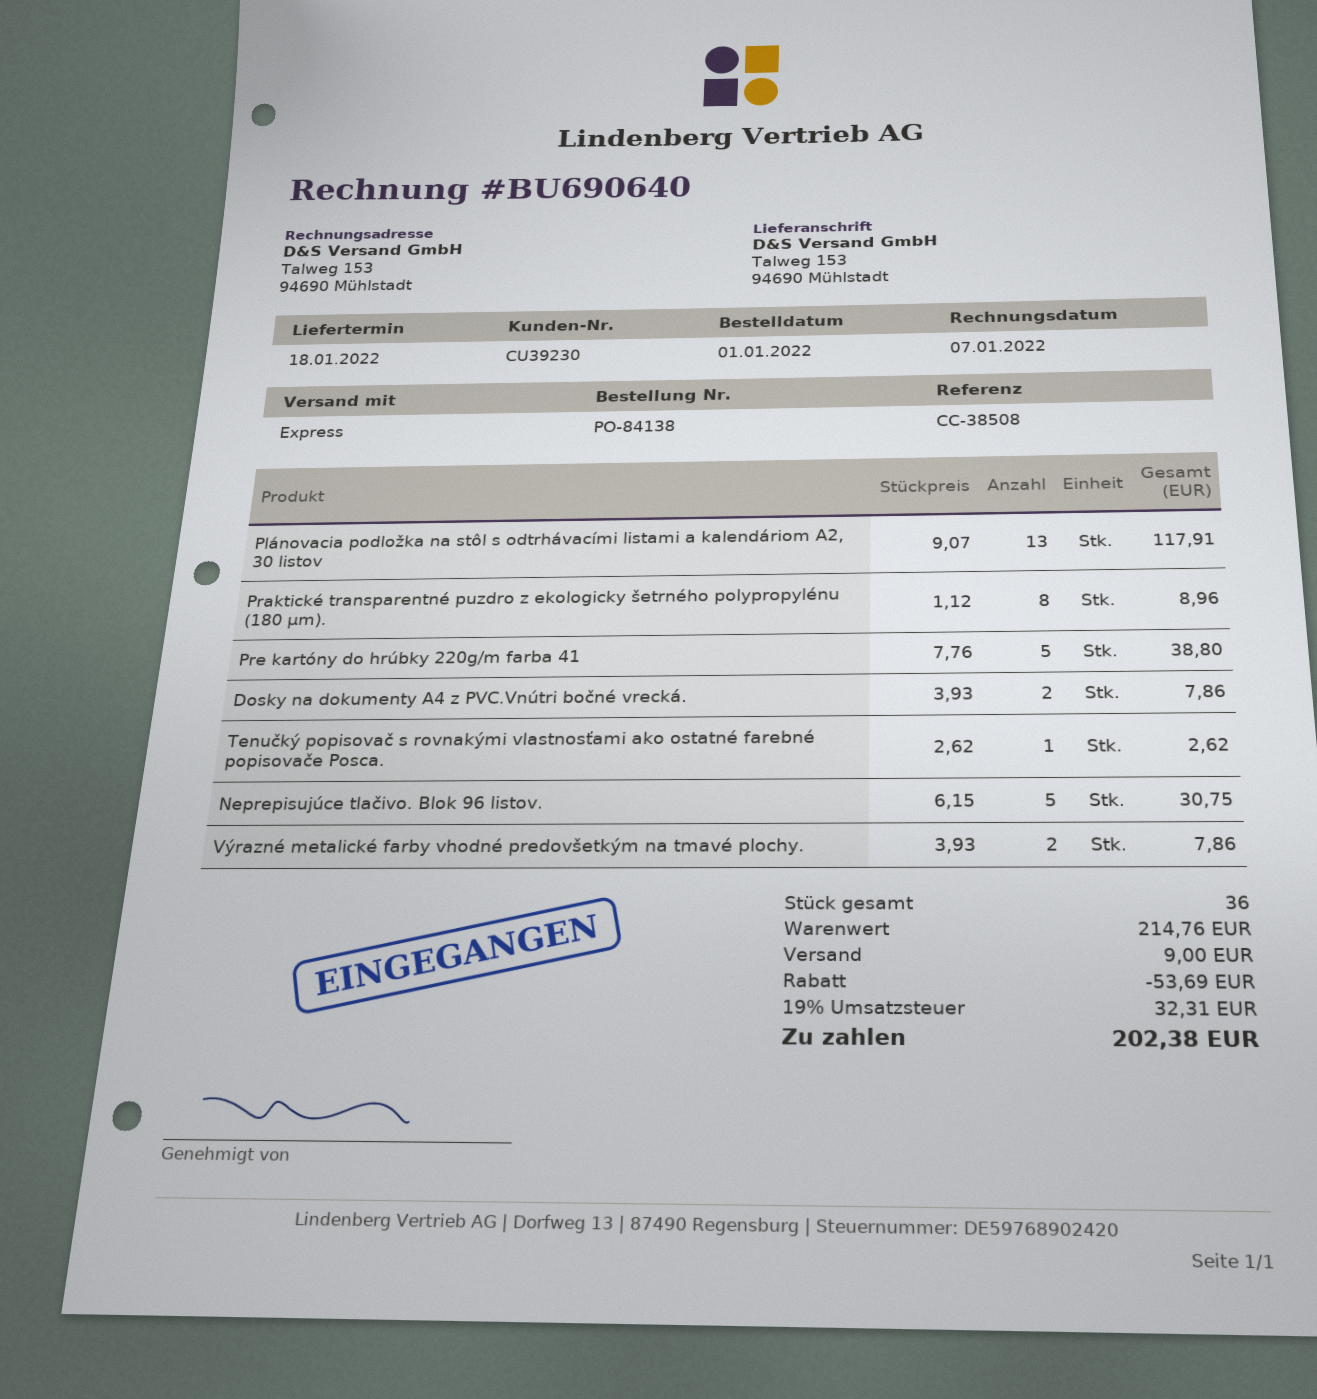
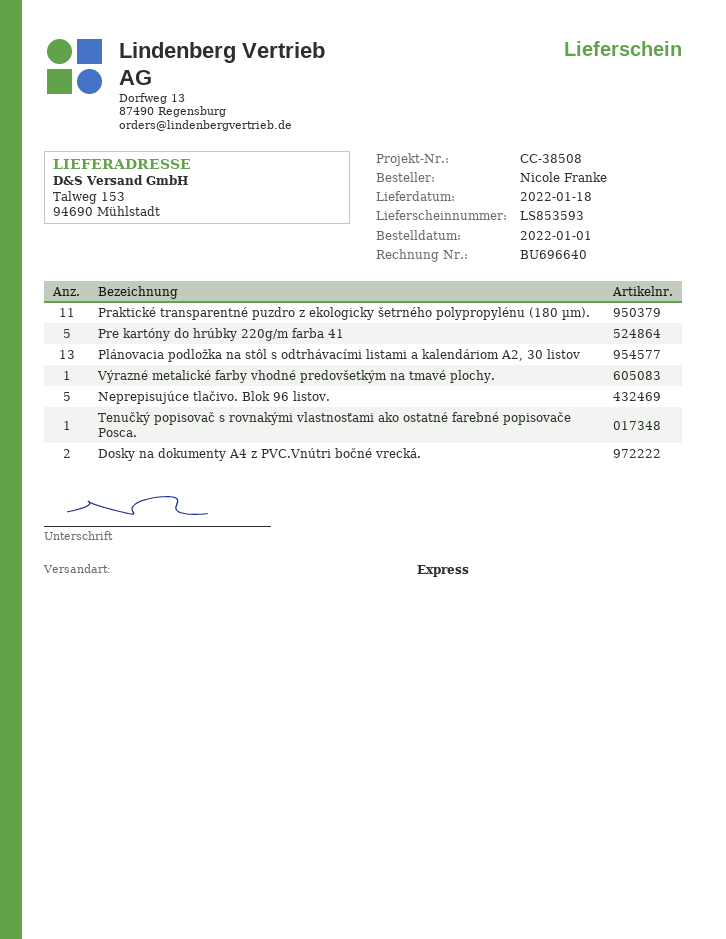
invoice number: BU690640 -> BU696640
Praktické transparentné puzdro z ekologicky šetrného polypropylénu (180 µm).: 8 -> 11
Výrazné metalické farby vhodné predovšetkým na tmavé plochy.: 2 -> 1

